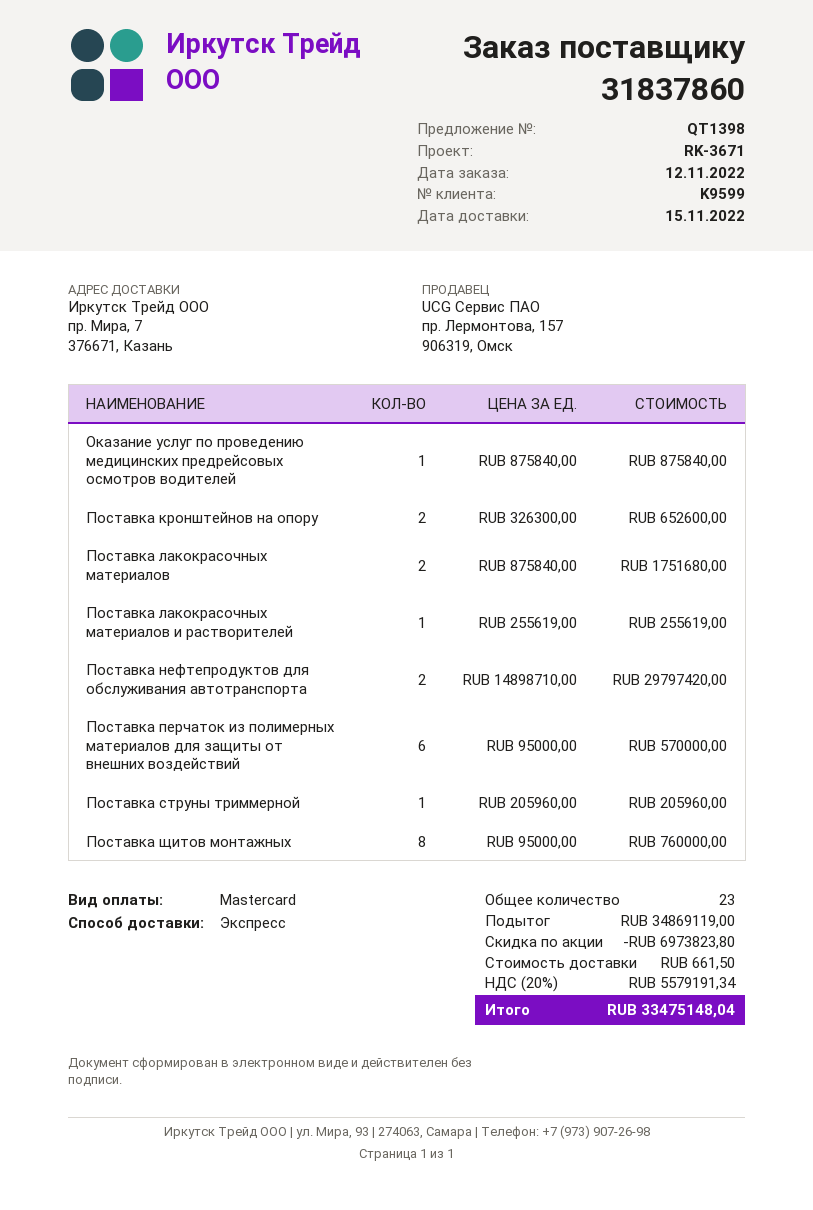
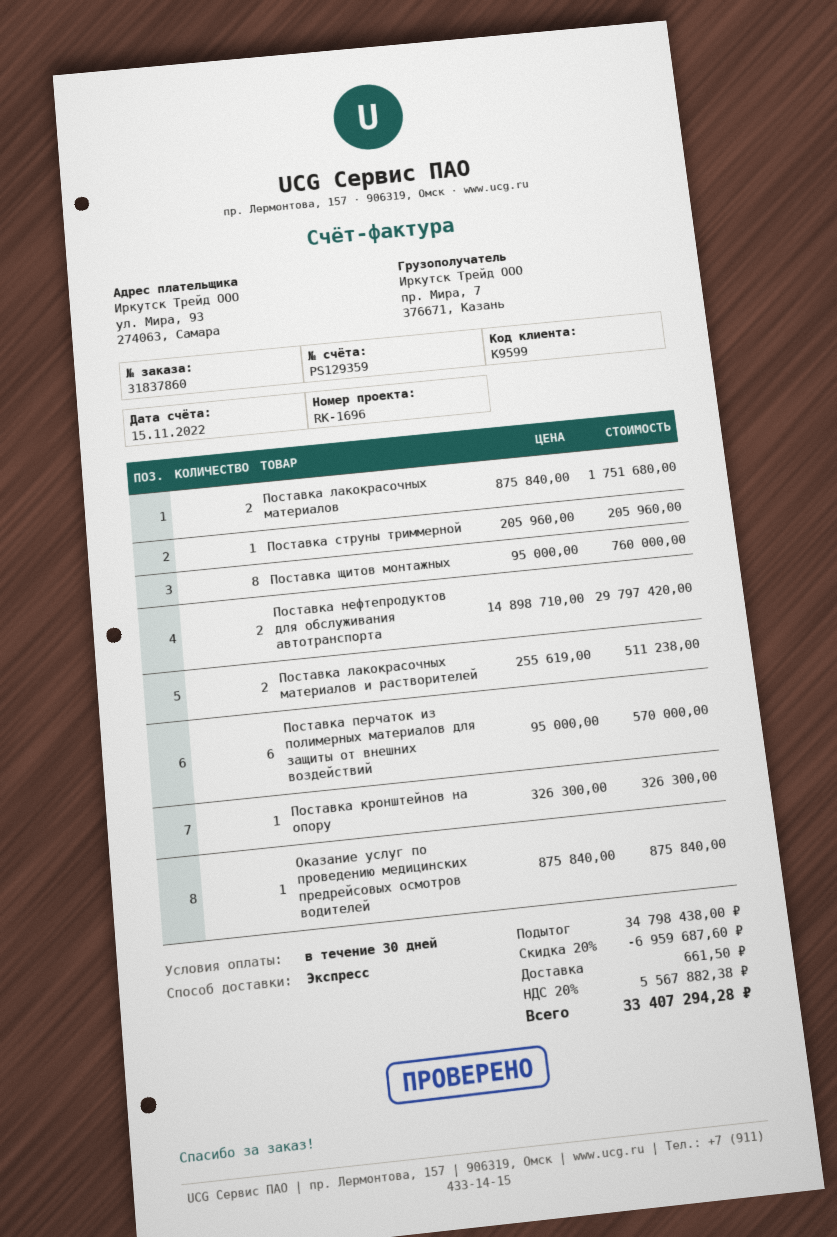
reference: RK-3671 -> RK-1696
Поставка кронштейнов на опору: 2 x 326300.00 = 652600.00 -> 1 x 326300.00 = 326300.00
Поставка лакокрасочных материалов и растворителей: 1 x 255619.00 = 255619.00 -> 2 x 255619.00 = 511238.00
subtotal: 34869119.00 -> 34798438.00
discount: 6973823.80 -> 6959687.60
tax: 20% = 5579191.34 -> 20% = 5567882.38
total: 33475148.04 -> 33407294.28

